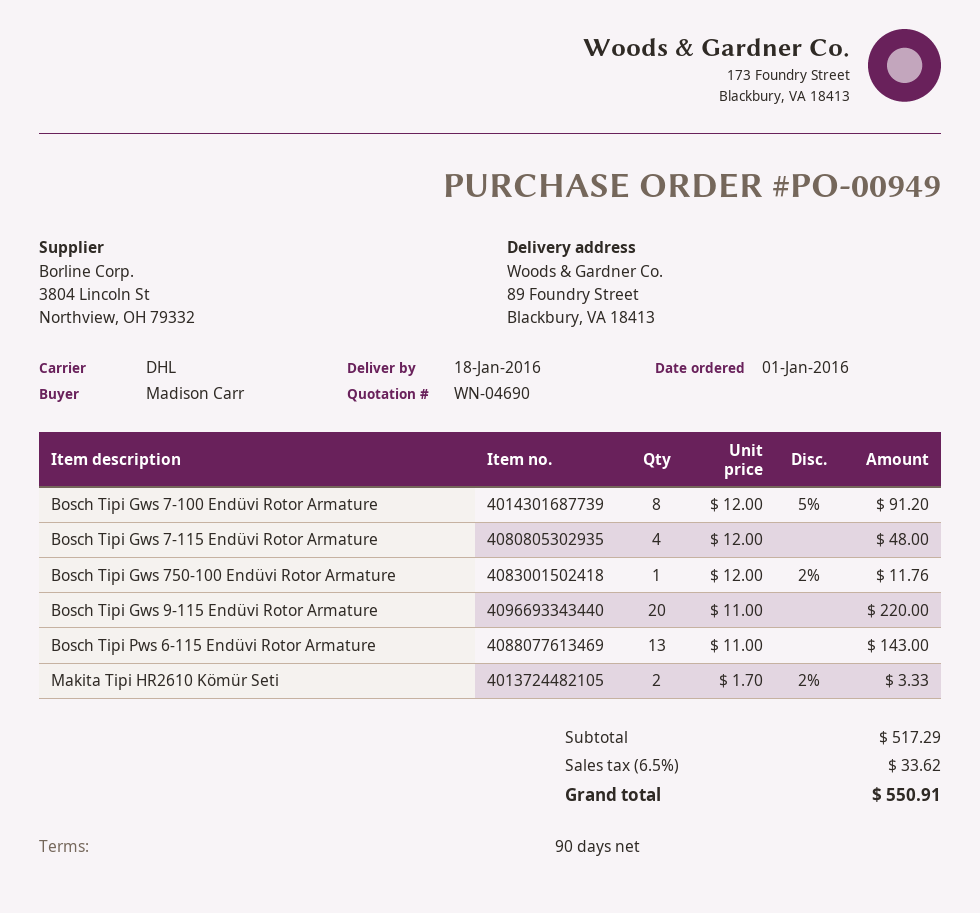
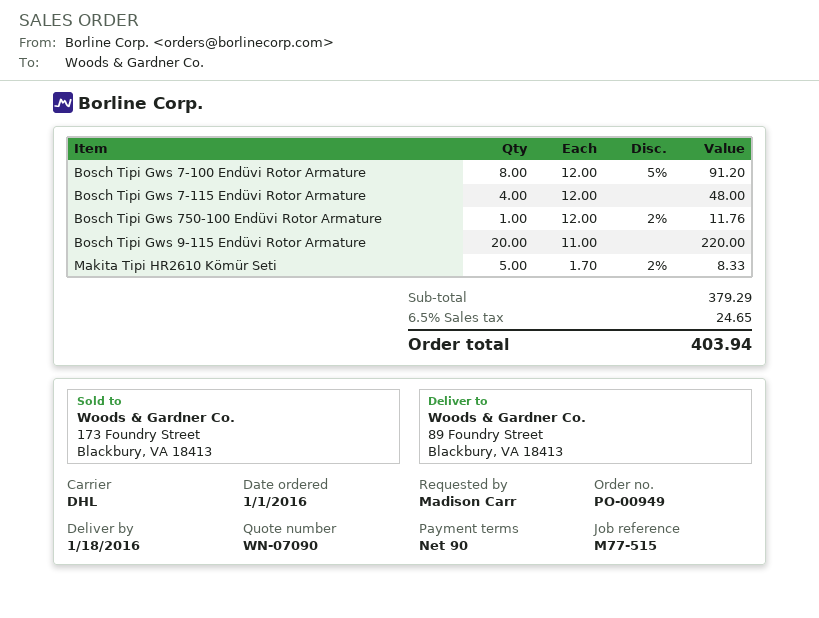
quote number: WN-04690 -> WN-07090
Bosch Tipi Pws 6-115 Endüvi Rotor Armature: 13 x 11.00 = 143.00 -> none
Makita Tipi HR2610 Kömür Seti: 2 x 1.70 - 2% = 3.33 -> 5 x 1.70 - 2% = 8.33
subtotal: 517.29 -> 379.29
tax: 6.5% = 33.62 -> 6.5% = 24.65
total: 550.91 -> 403.94

